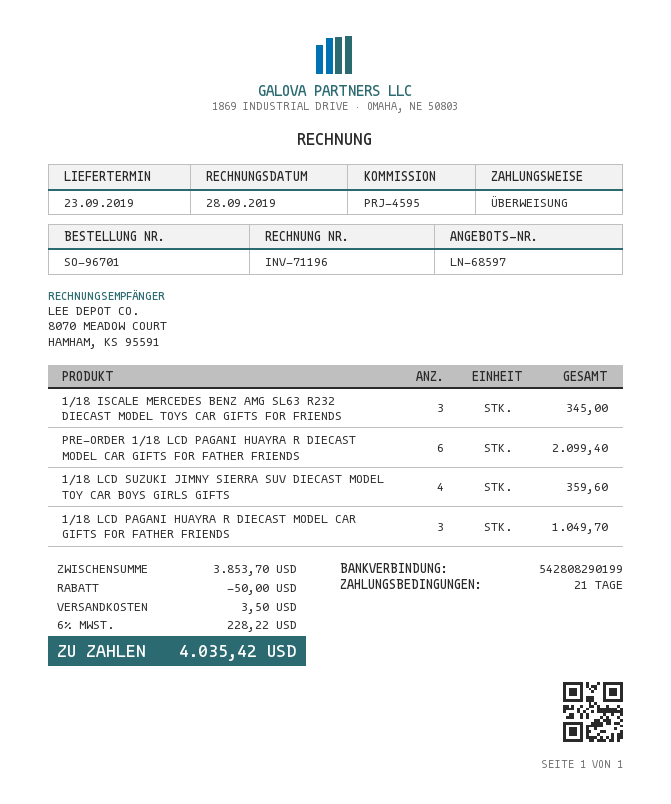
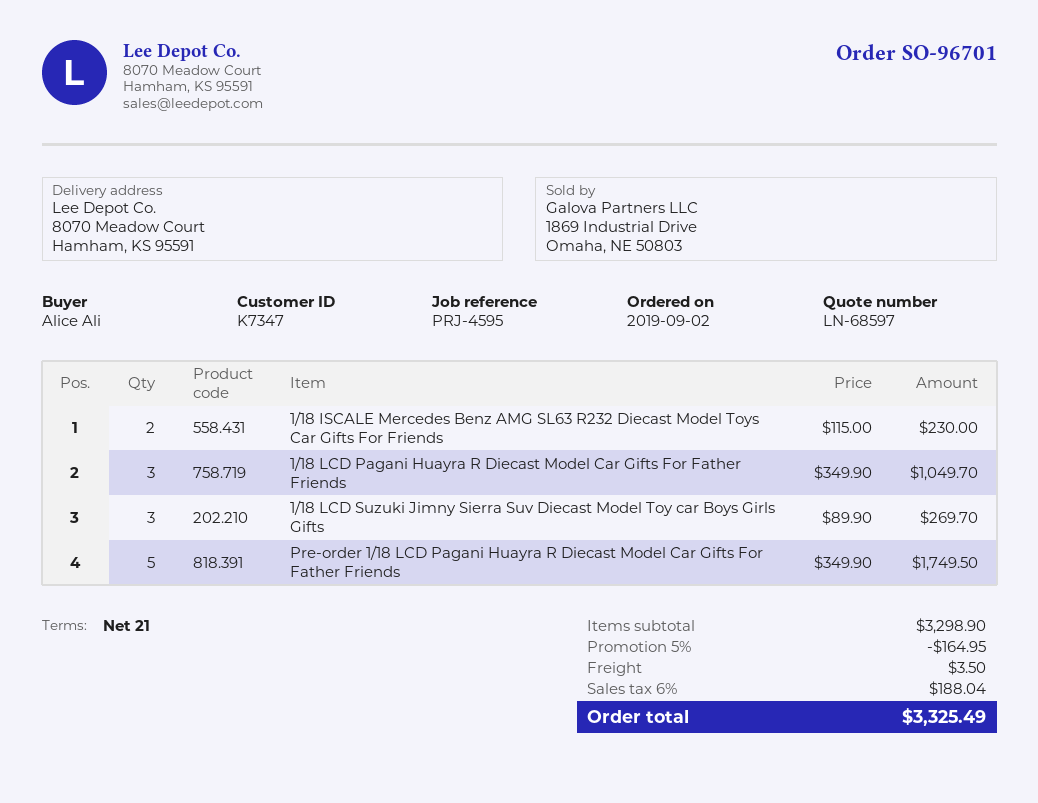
1/18 ISCALE MERCEDES BENZ AMG SL63 R232 DIECAST MODEL TOYS CAR GIFTS FOR FRIENDS: 3 for 345.00 -> 2 for 230.00
PRE-ORDER 1/18 LCD PAGANI HUAYRA R DIECAST MODEL CAR GIFTS FOR FATHER FRIENDS: 6 for 2099.40 -> 5 for 1749.50
1/18 LCD SUZUKI JIMNY SIERRA SUV DIECAST MODEL TOY CAR BOYS GIRLS GIFTS: 4 for 359.60 -> 3 for 269.70
subtotal: 3853.70 -> 3298.90
discount: 50.00 -> 164.95
tax: 6% = 228.22 -> 6% = 188.04
total: 4035.42 -> 3325.49

